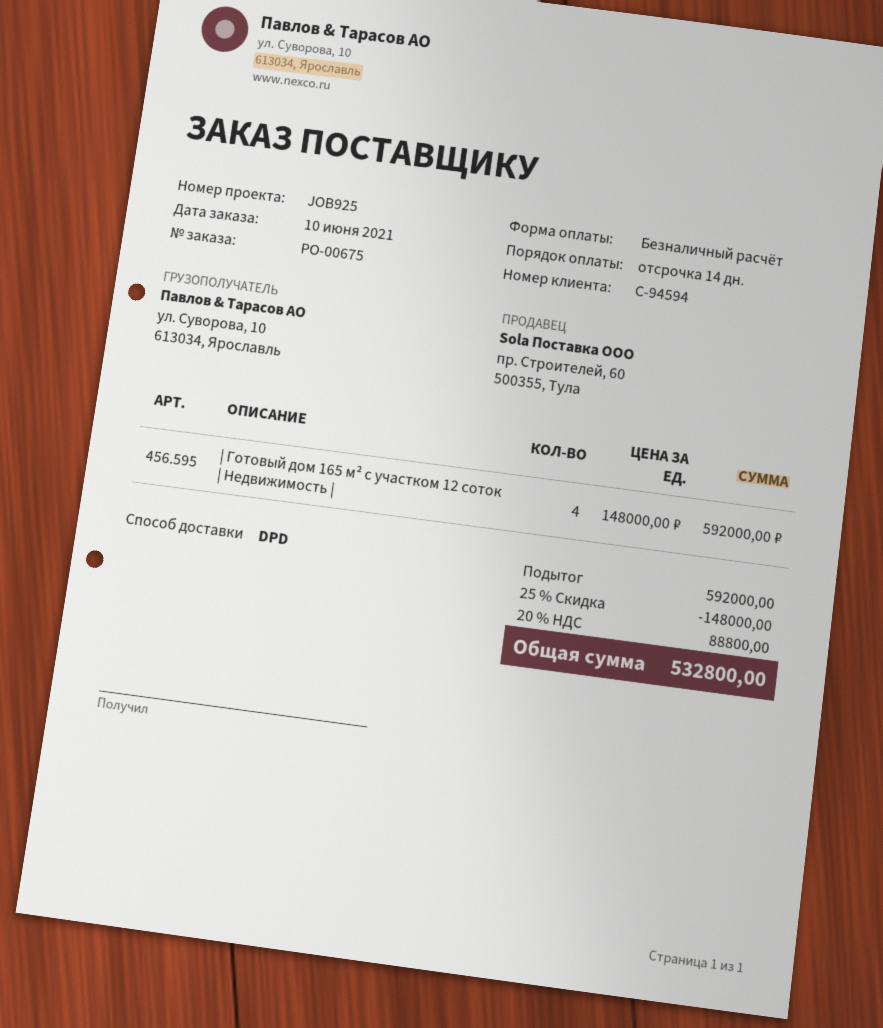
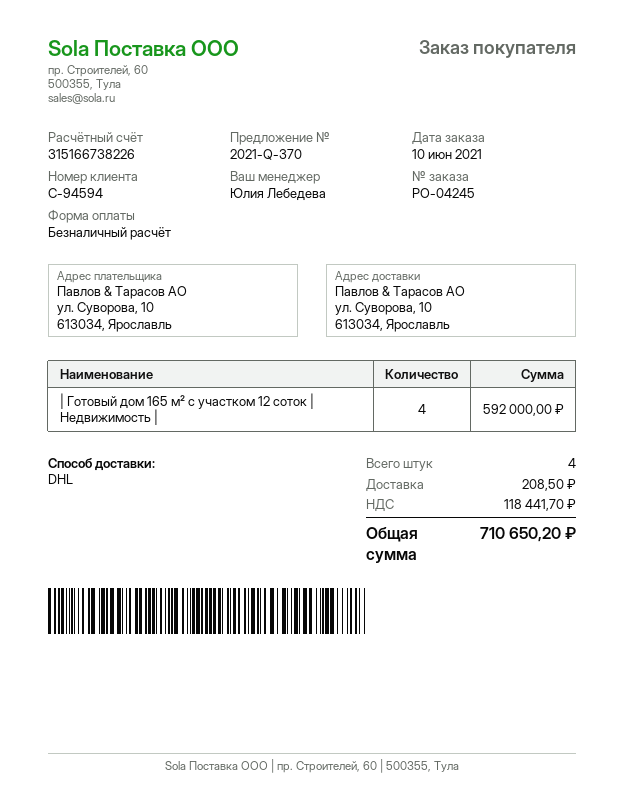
order number: PO-00675 -> PO-04245
shipping method: DPD -> DHL
discount: 25% = 148000.00 -> none
shipping: none -> 208.50
tax: 88800.00 -> 118441.70
total: 532800.00 -> 710650.20

